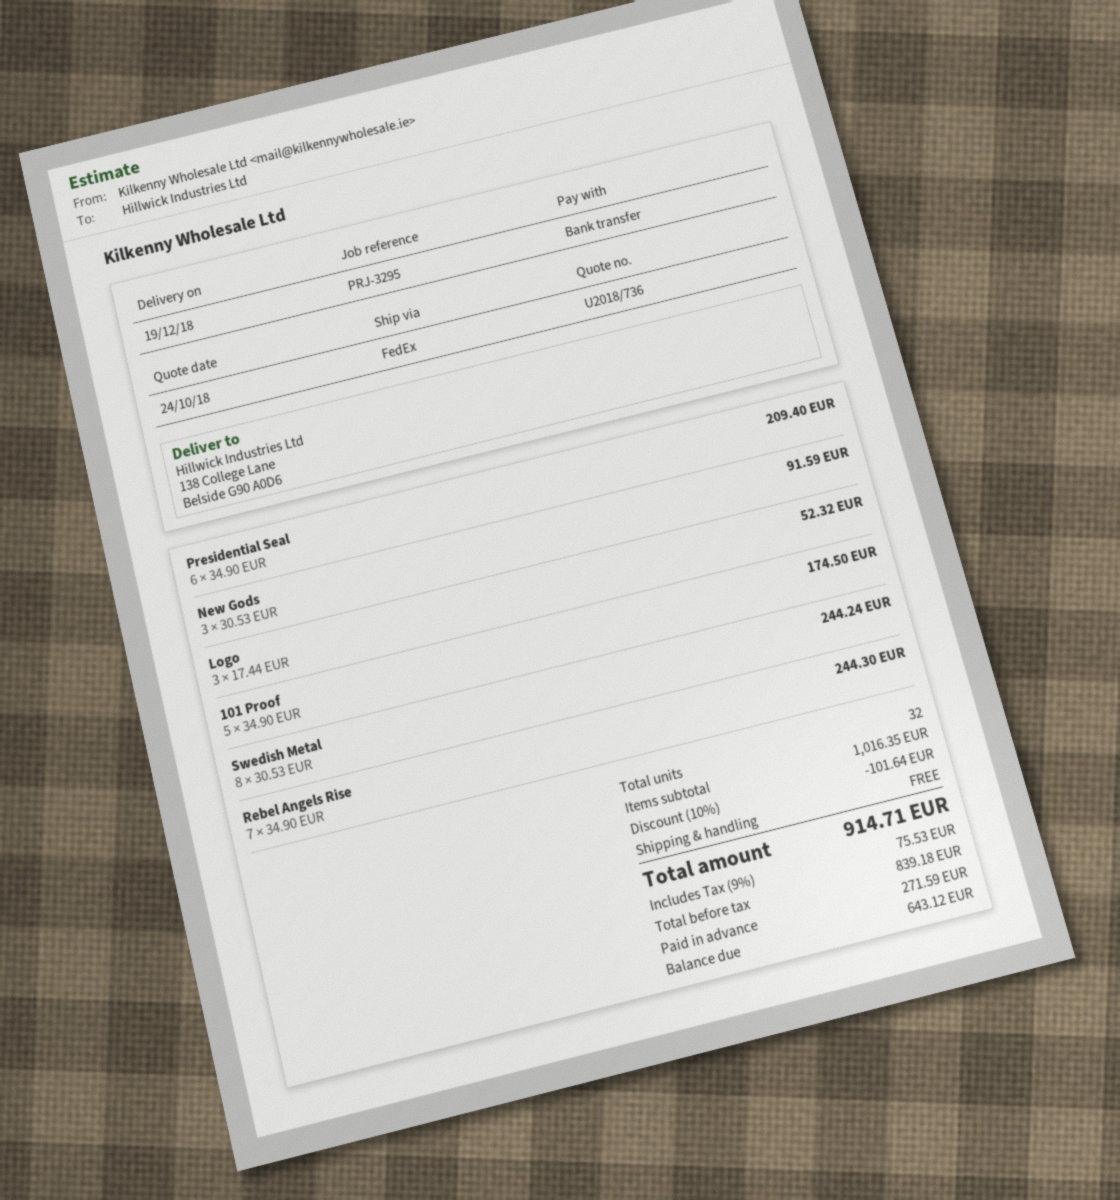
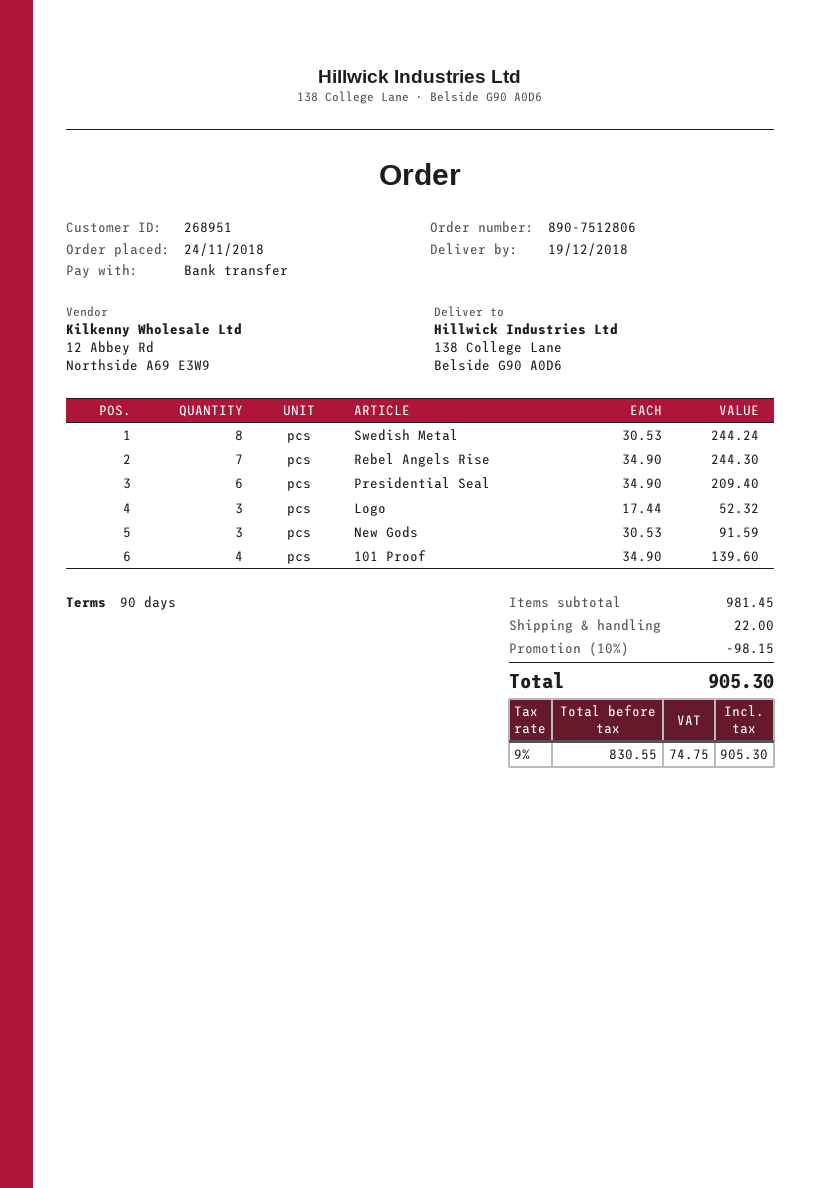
101 Proof: 5 x 34.90 = 174.50 -> 4 x 34.90 = 139.60
subtotal: 1016.35 -> 981.45
discount: 10% = 101.64 -> 10% = 98.15
shipping: 0.00 -> 22.00
net: 839.18 -> 830.55
tax: 9% = 75.53 -> 9% = 74.75
total: 914.71 -> 905.30

